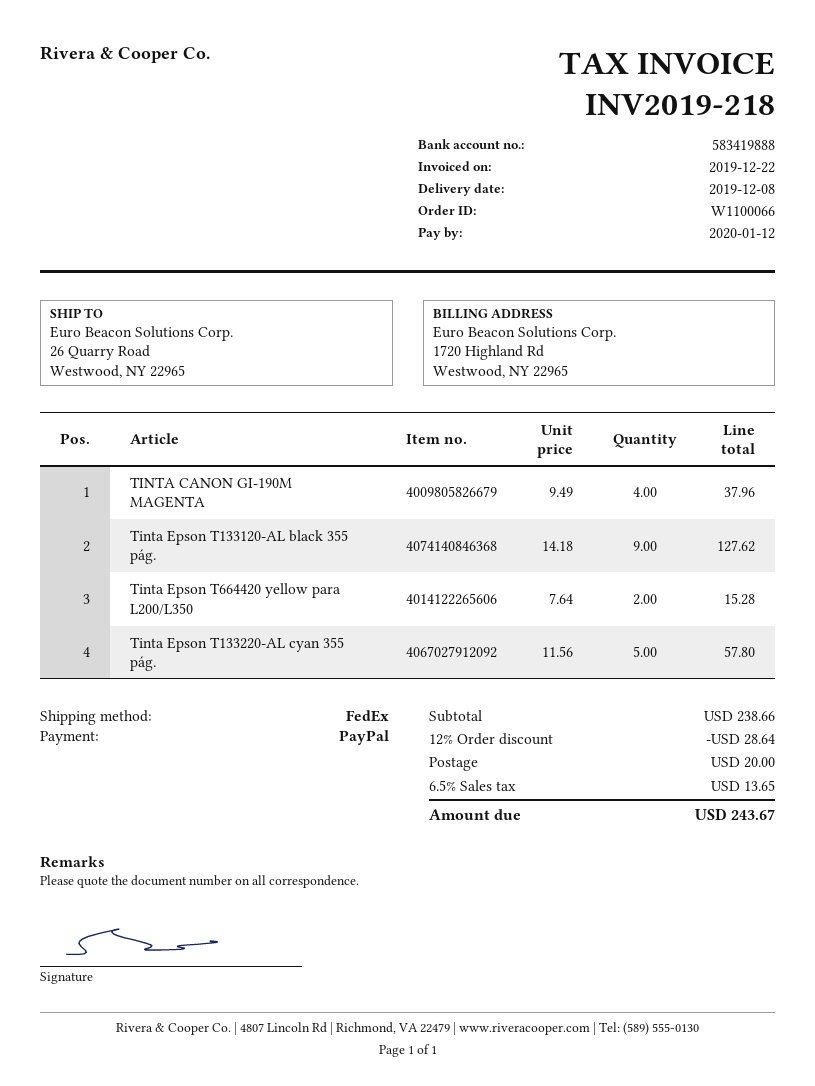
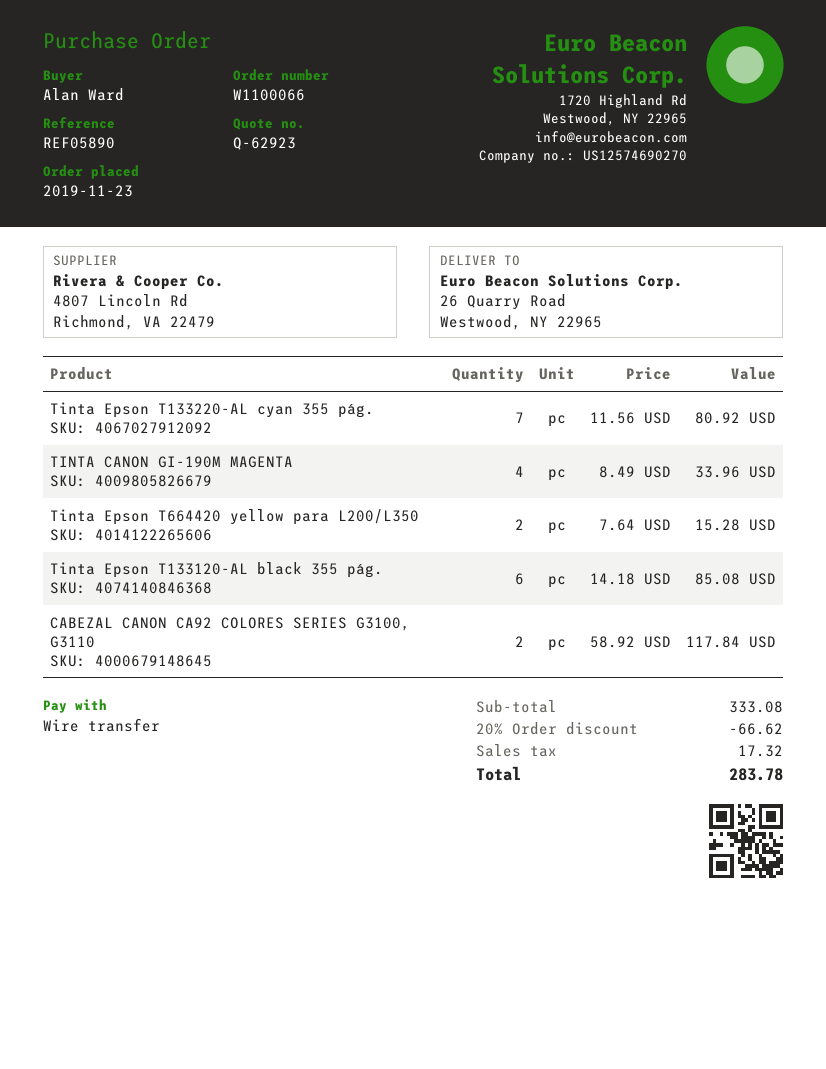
payment method: PayPal -> bank transfer
TINTA CANON GI-190M MAGENTA: 4 x 9.49 = 37.96 -> 4 x 8.49 = 33.96
Tinta Epson T133120-AL black 355 pág.: 9 x 14.18 = 127.62 -> 6 x 14.18 = 85.08
Tinta Epson T133220-AL cyan 355 pág.: 5 x 11.56 = 57.80 -> 7 x 11.56 = 80.92
CABEZAL CANON CA92 COLORES SERIES G3100, G3110: none -> 2 x 58.92 = 117.84
subtotal: 238.66 -> 333.08
discount: 12% = 28.64 -> 20% = 66.62
shipping: 20.00 -> none
tax: 13.65 -> 17.32
total: 243.67 -> 283.78

